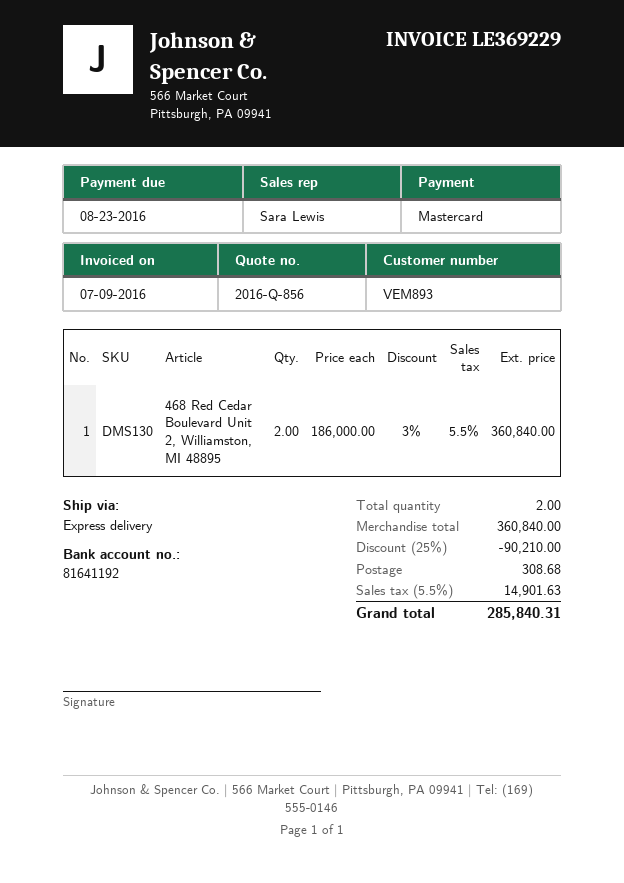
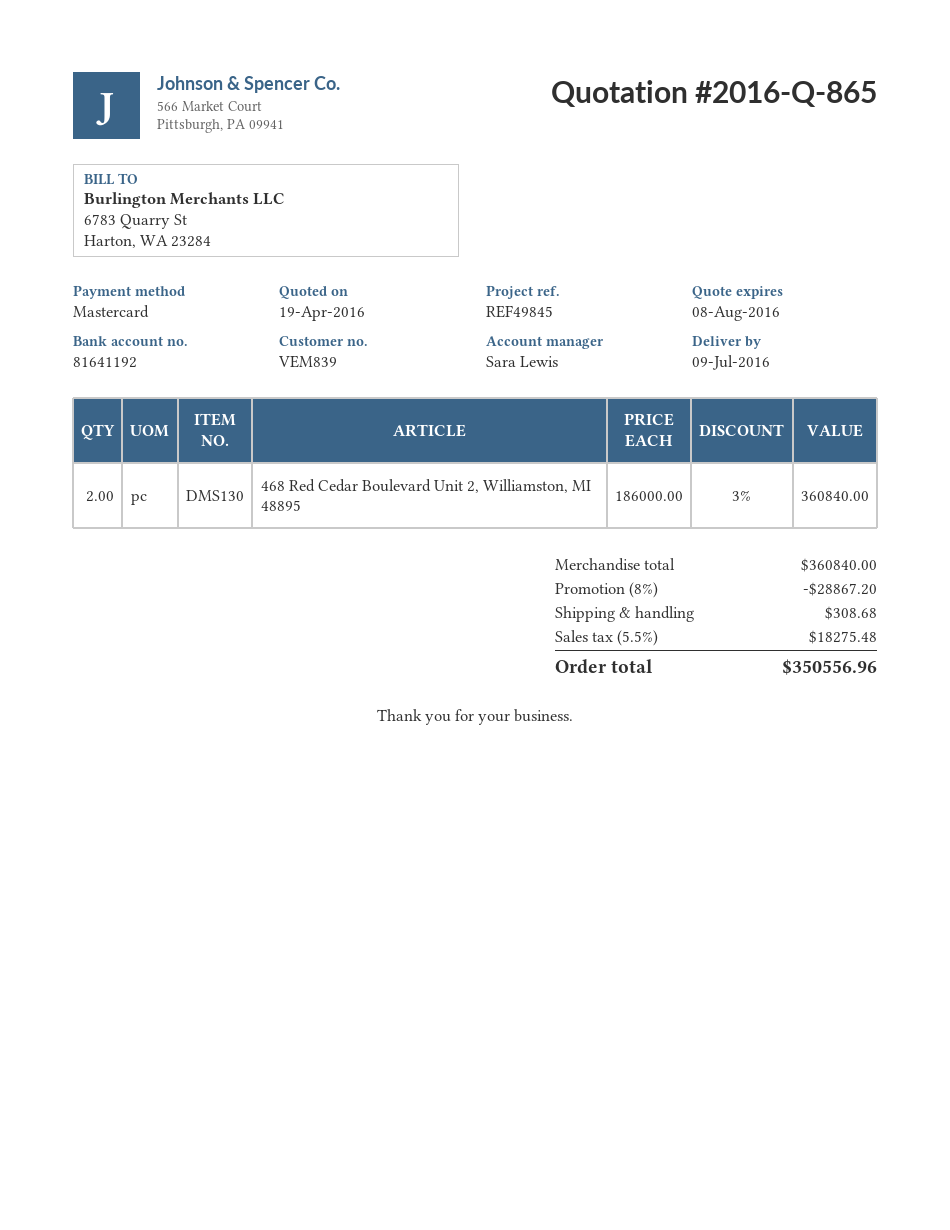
quote number: 2016-Q-856 -> 2016-Q-865
customer number: VEM893 -> VEM839
discount: 25% = 90210.00 -> 8% = 28867.20
tax: 5.5% = 14901.63 -> 5.5% = 18275.48
total: 285840.31 -> 350556.96

